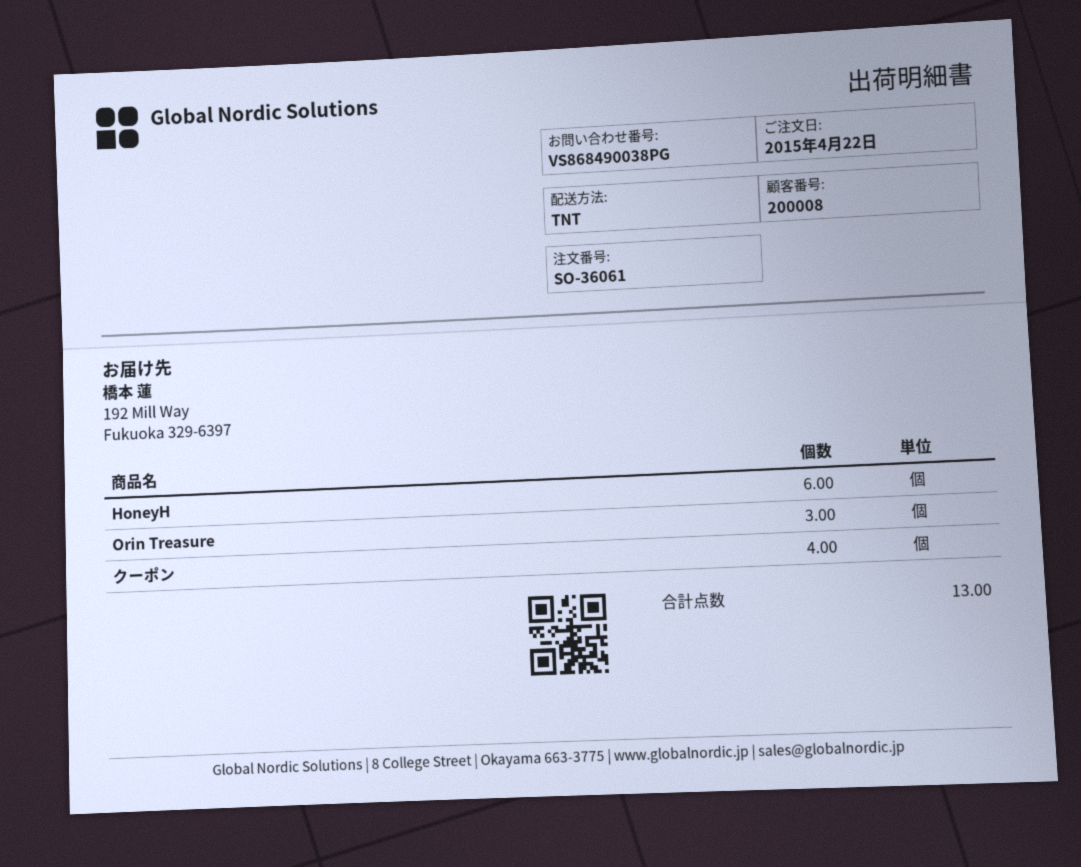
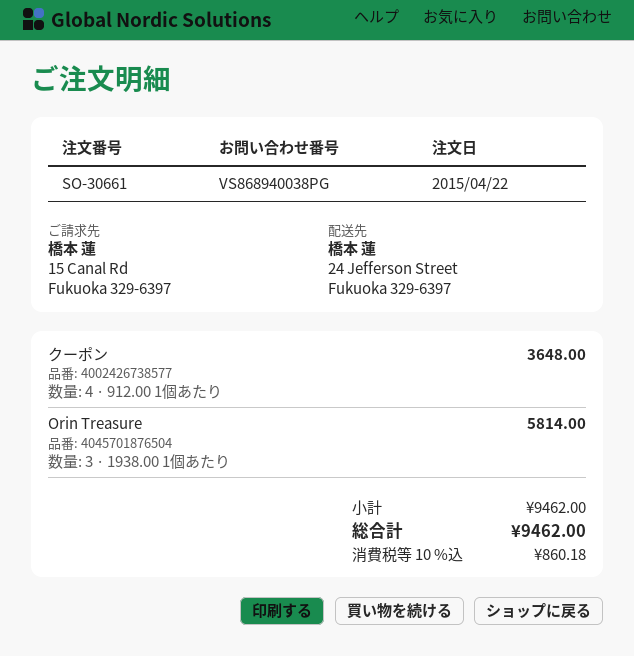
order number: SO-36061 -> SO-30661
tracking number: VS868490038PG -> VS868940038PG
ship to: 192 Mill Way, Fukuoka 329-6397 -> 24 Jefferson Street, Fukuoka 329-6397
HoneyH: 6 -> none

